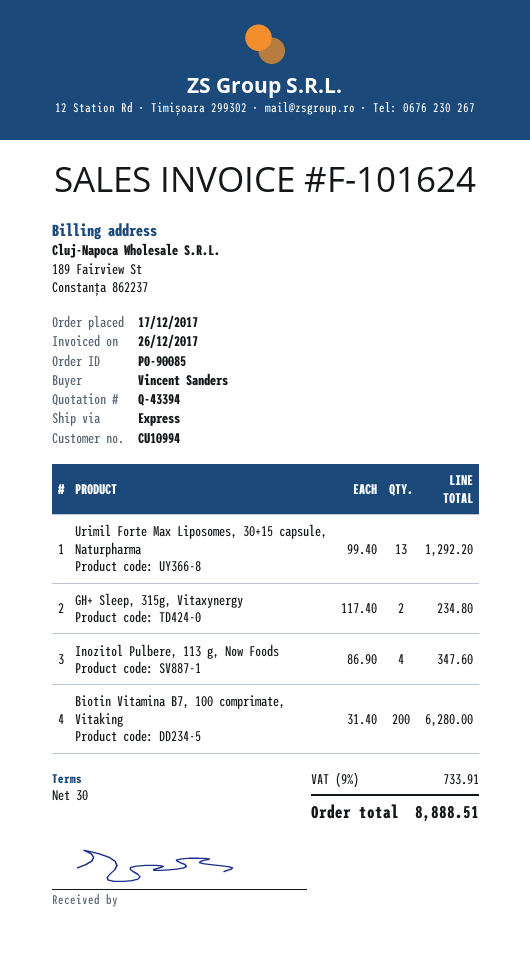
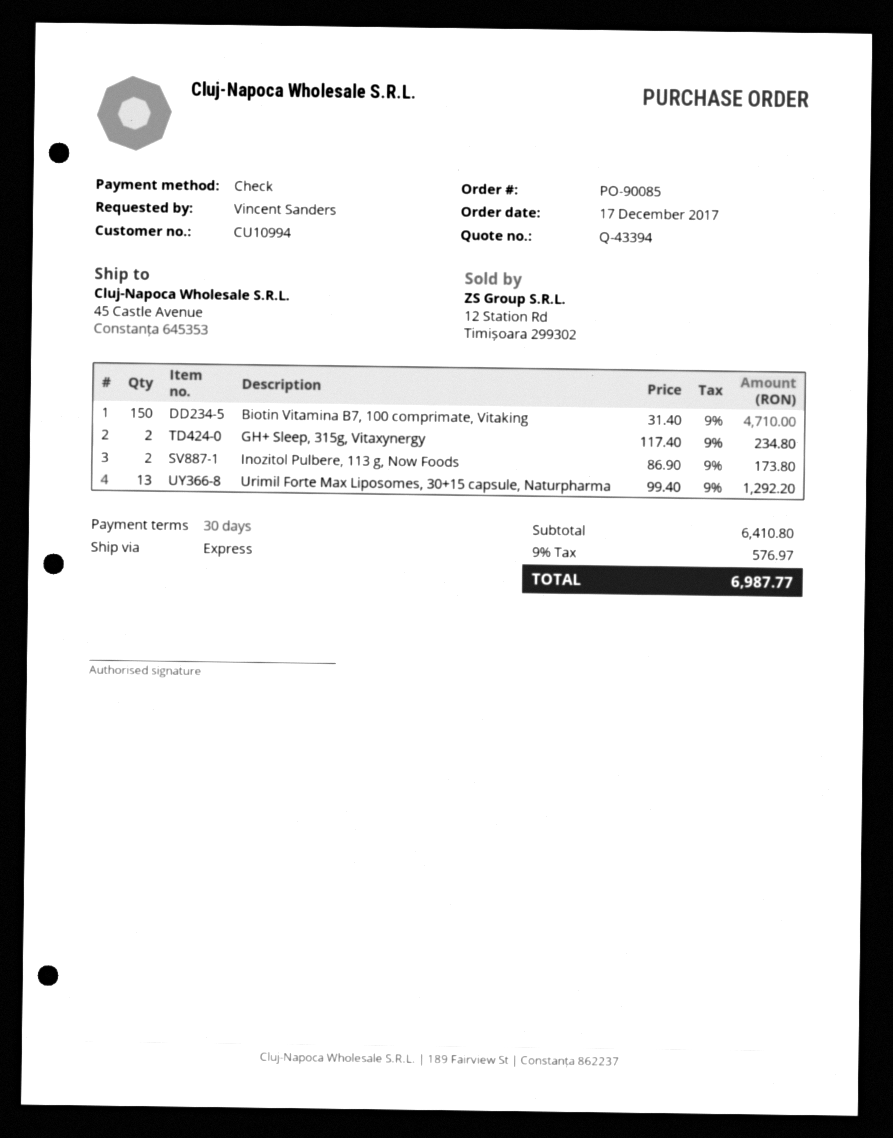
Inozitol Pulbere, 113 g, Now Foods: 4 x 86.90 = 347.60 -> 2 x 86.90 = 173.80
Biotin Vitamina B7, 100 comprimate, Vitaking: 200 x 31.40 = 6280.00 -> 150 x 31.40 = 4710.00
tax: 9% = 733.91 -> 9% = 576.97
total: 8888.51 -> 6987.77

